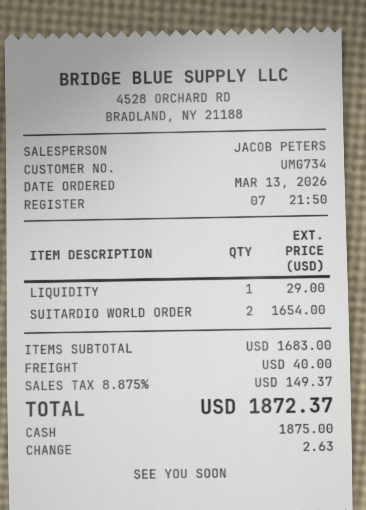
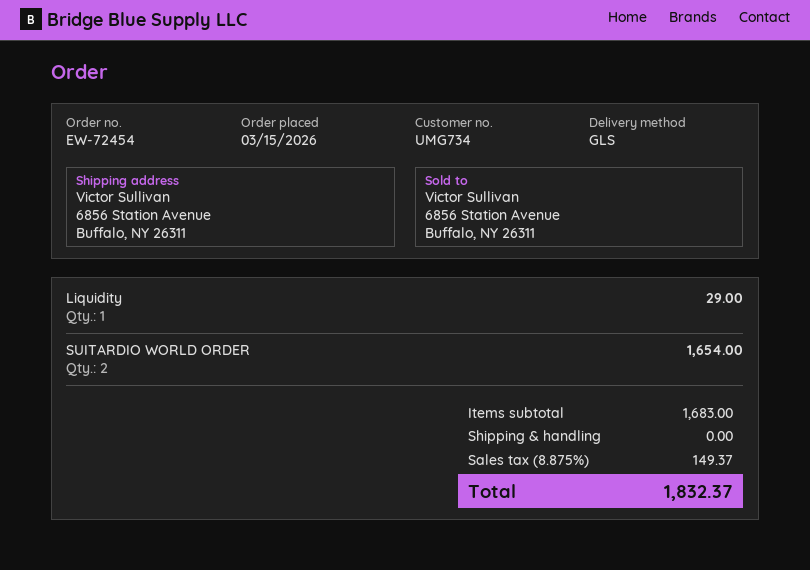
order date: 2026-03-13 -> 2026-03-15
shipping: 40.00 -> 0.00
total: 1872.37 -> 1832.37

